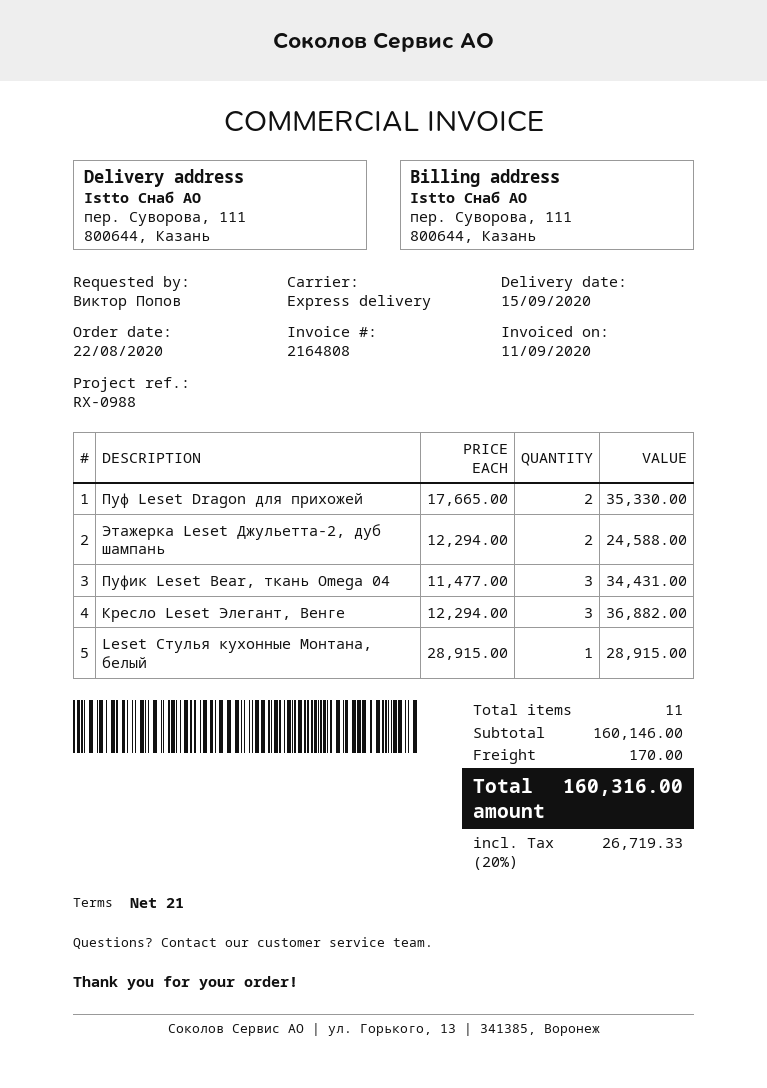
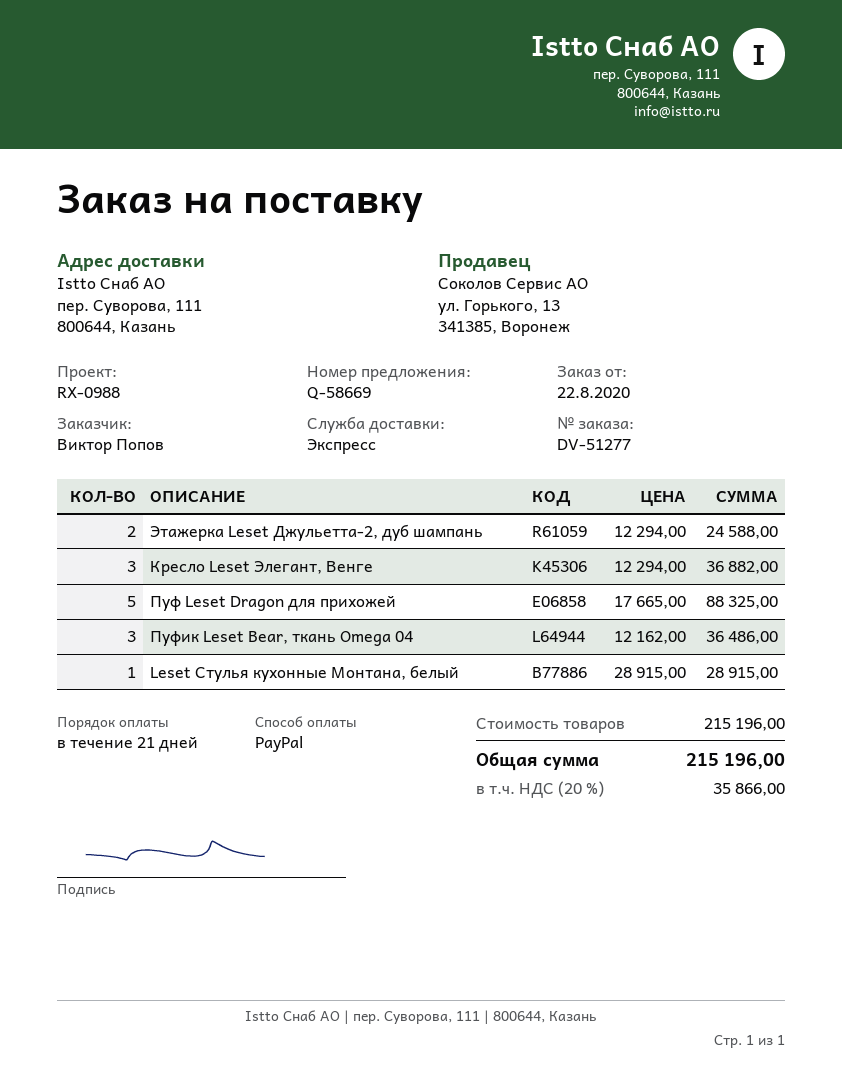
Пуф Leset Dragon для прихожей: 2 x 17665.00 = 35330.00 -> 5 x 17665.00 = 88325.00
Пуфик Leset Bear, ткань Omega 04: 3 x 11477.00 = 34431.00 -> 3 x 12162.00 = 36486.00
subtotal: 160146.00 -> 215196.00
shipping: 170.00 -> none
tax: 20% = 26719.33 -> 20% = 35866.00
total: 160316.00 -> 215196.00

